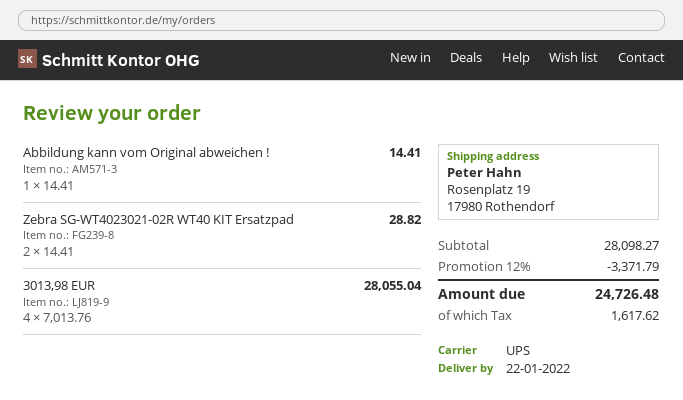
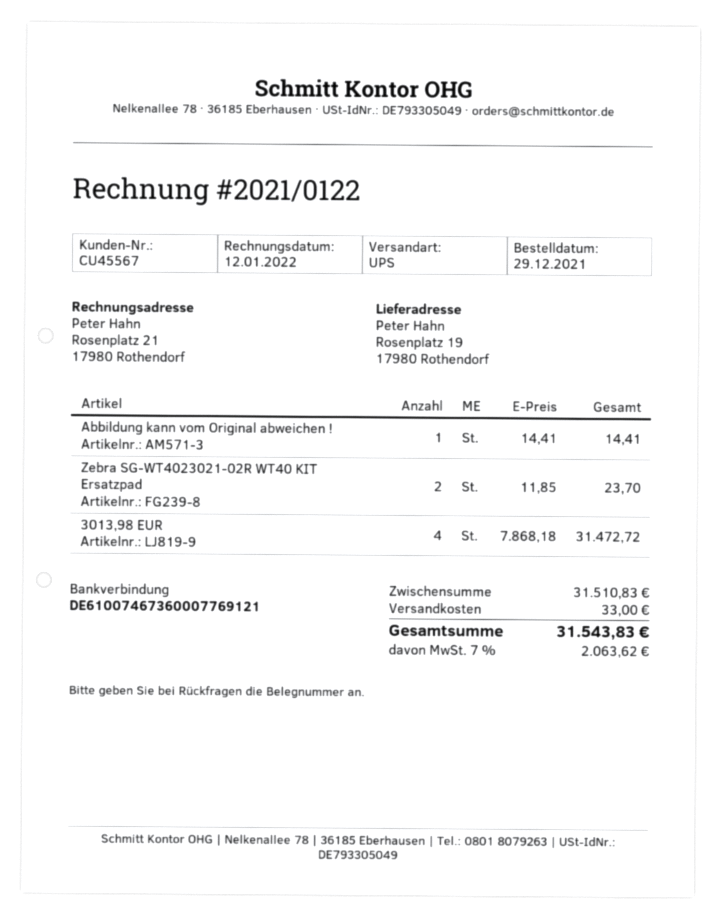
Zebra SG-WT4023021-02R WT40 KIT Ersatzpad: 2 x 14.41 = 28.82 -> 2 x 11.85 = 23.70
3013,98 EUR: 4 x 7013.76 = 28055.04 -> 4 x 7868.18 = 31472.72
subtotal: 28098.27 -> 31510.83
discount: 12% = 3371.79 -> none
shipping: none -> 33.00
tax: 1617.62 -> 2063.62
total: 24726.48 -> 31543.83

